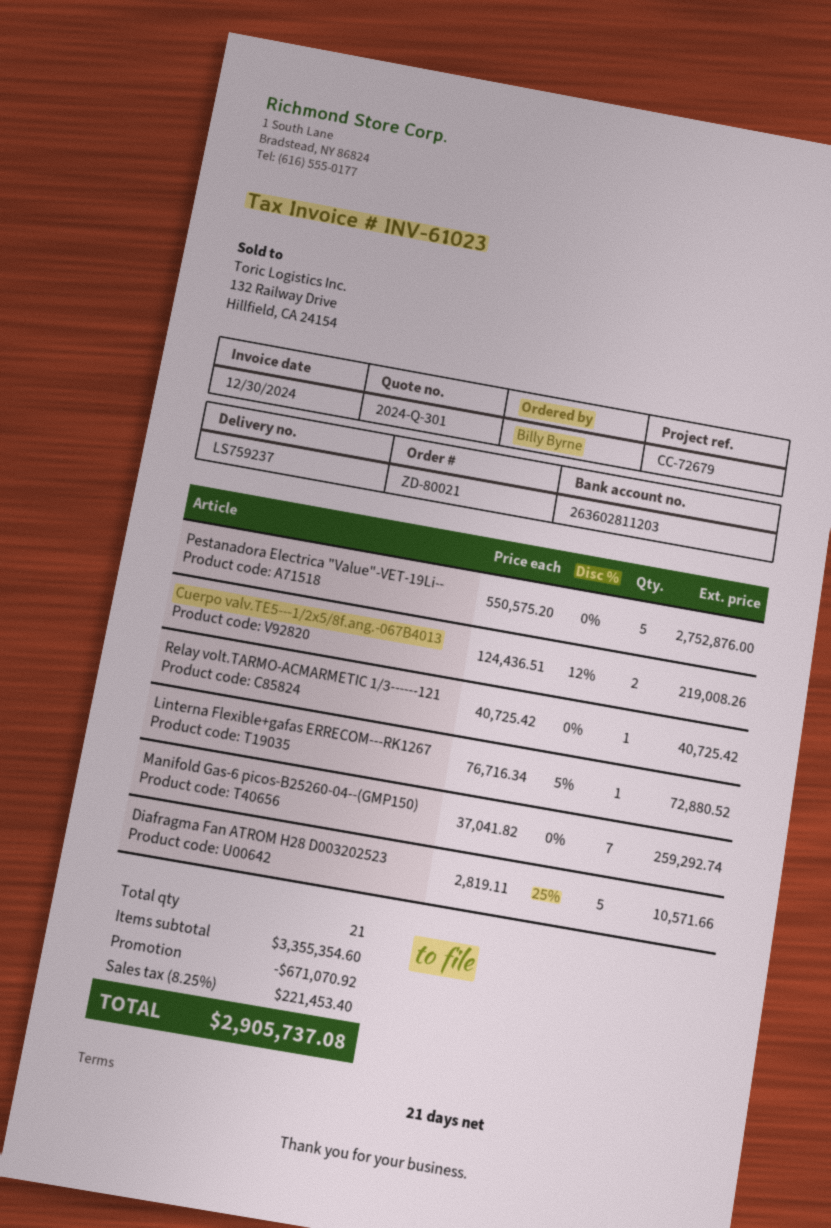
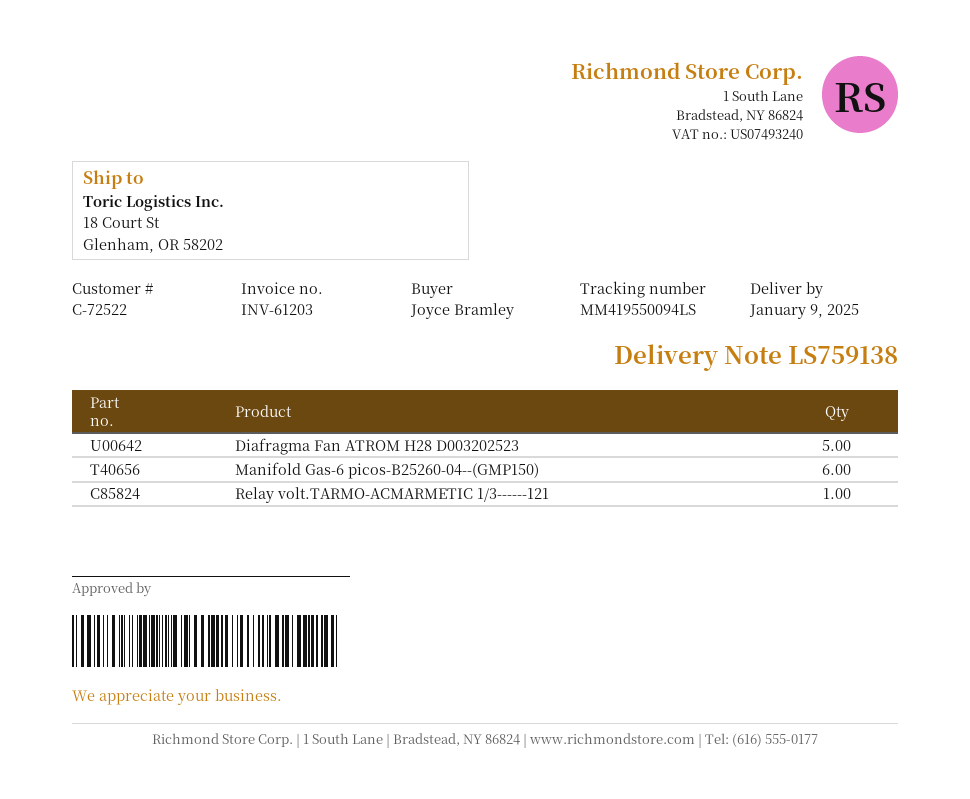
delivery note number: LS759237 -> LS759138
invoice number: INV-61023 -> INV-61203
ordered by: Billy Byrne -> Joyce Bramley
Pestanadora Electrica "Value"-VET-19Li--: 5 -> none
Cuerpo valv.TE5---1/2x5/8f.ang.-067B4013: 2 -> none
Linterna Flexible+gafas ERRECOM---RK1267: 1 -> none
Manifold Gas-6 picos-B25260-04--(GMP150): 7 -> 6

